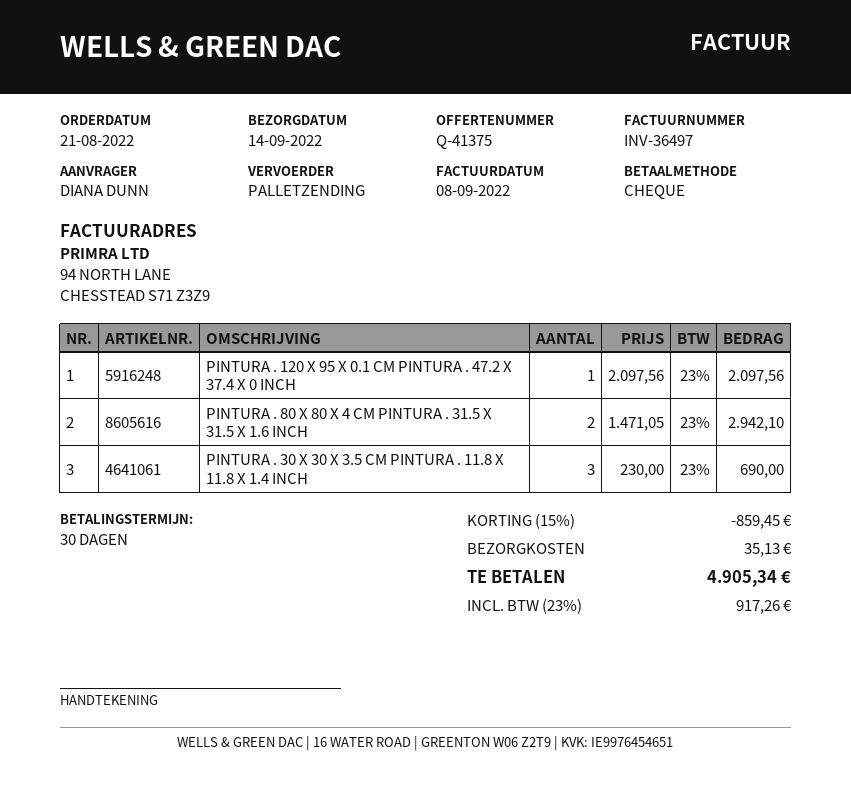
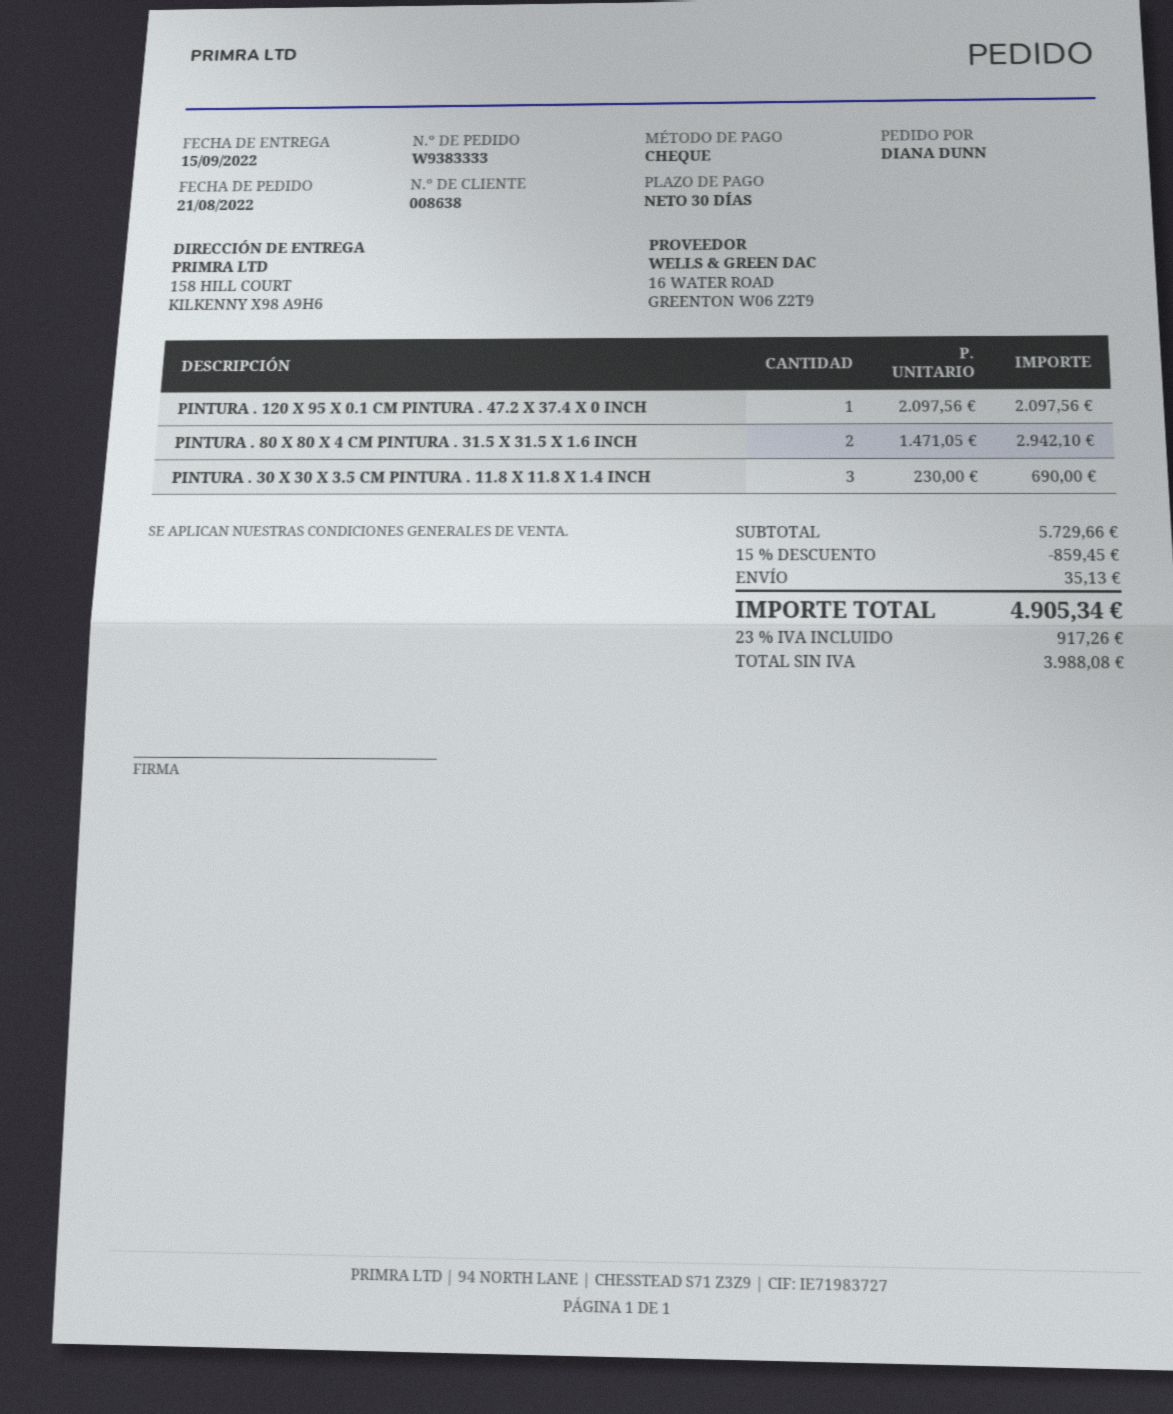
delivery date: 2022-09-14 -> 2022-09-15

